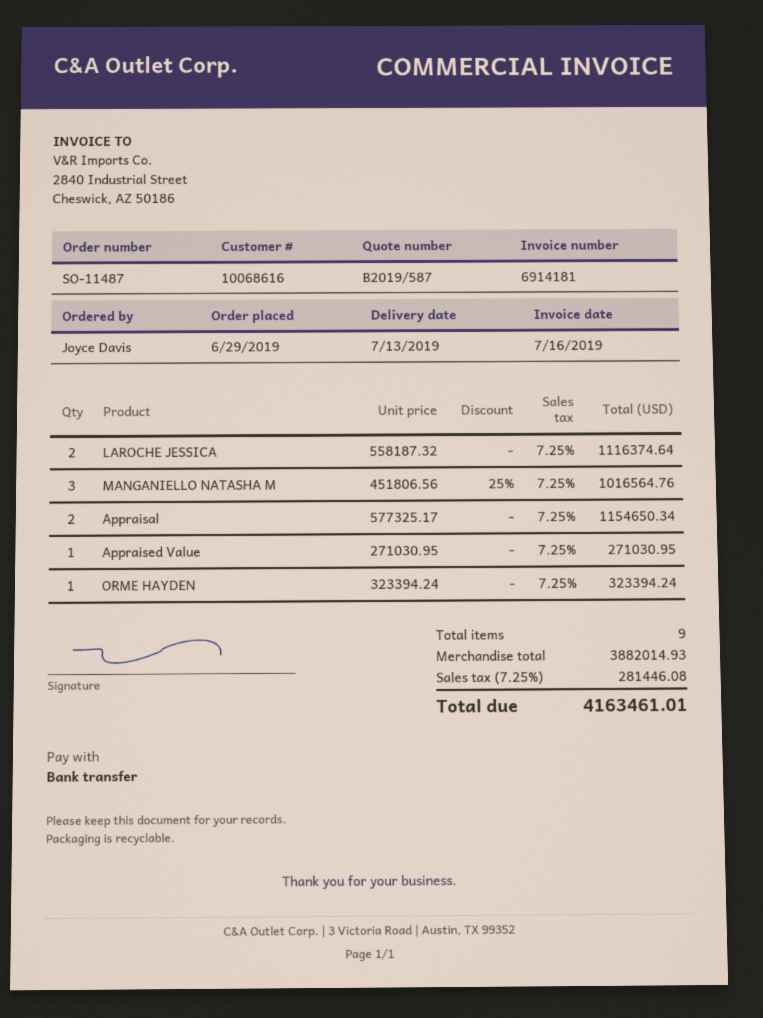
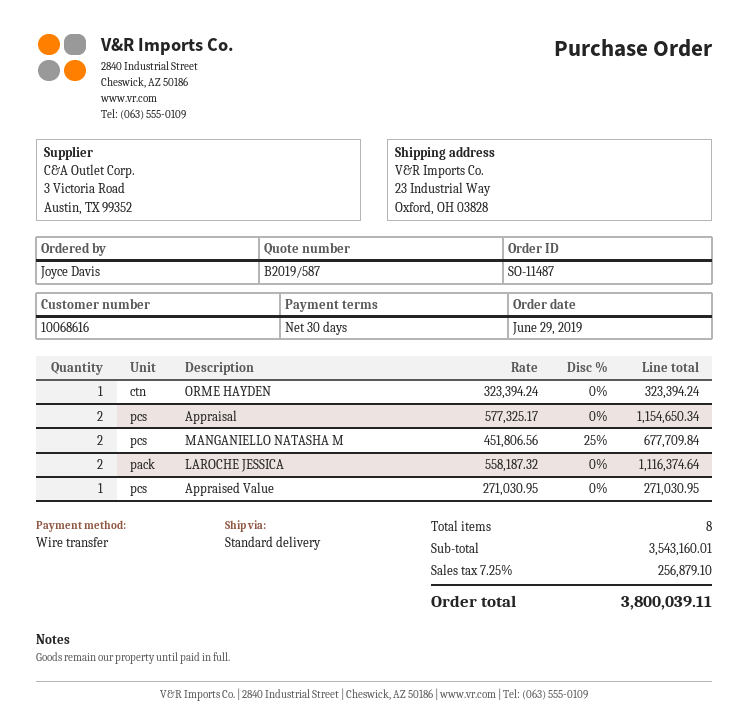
MANGANIELLO NATASHA M: 3 x 451806.56 - 25% = 1016564.76 -> 2 x 451806.56 - 25% = 677709.84
total quantity: 9 -> 8
subtotal: 3882014.93 -> 3543160.01
tax: 7.25% = 281446.08 -> 7.25% = 256879.10
total: 4163461.01 -> 3800039.11

